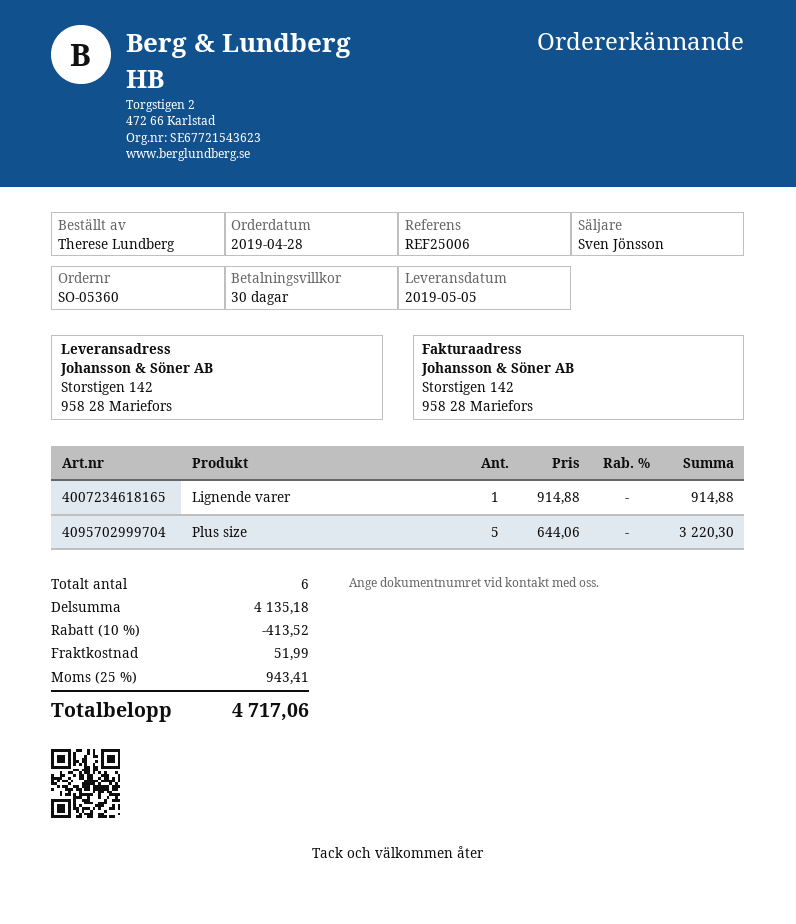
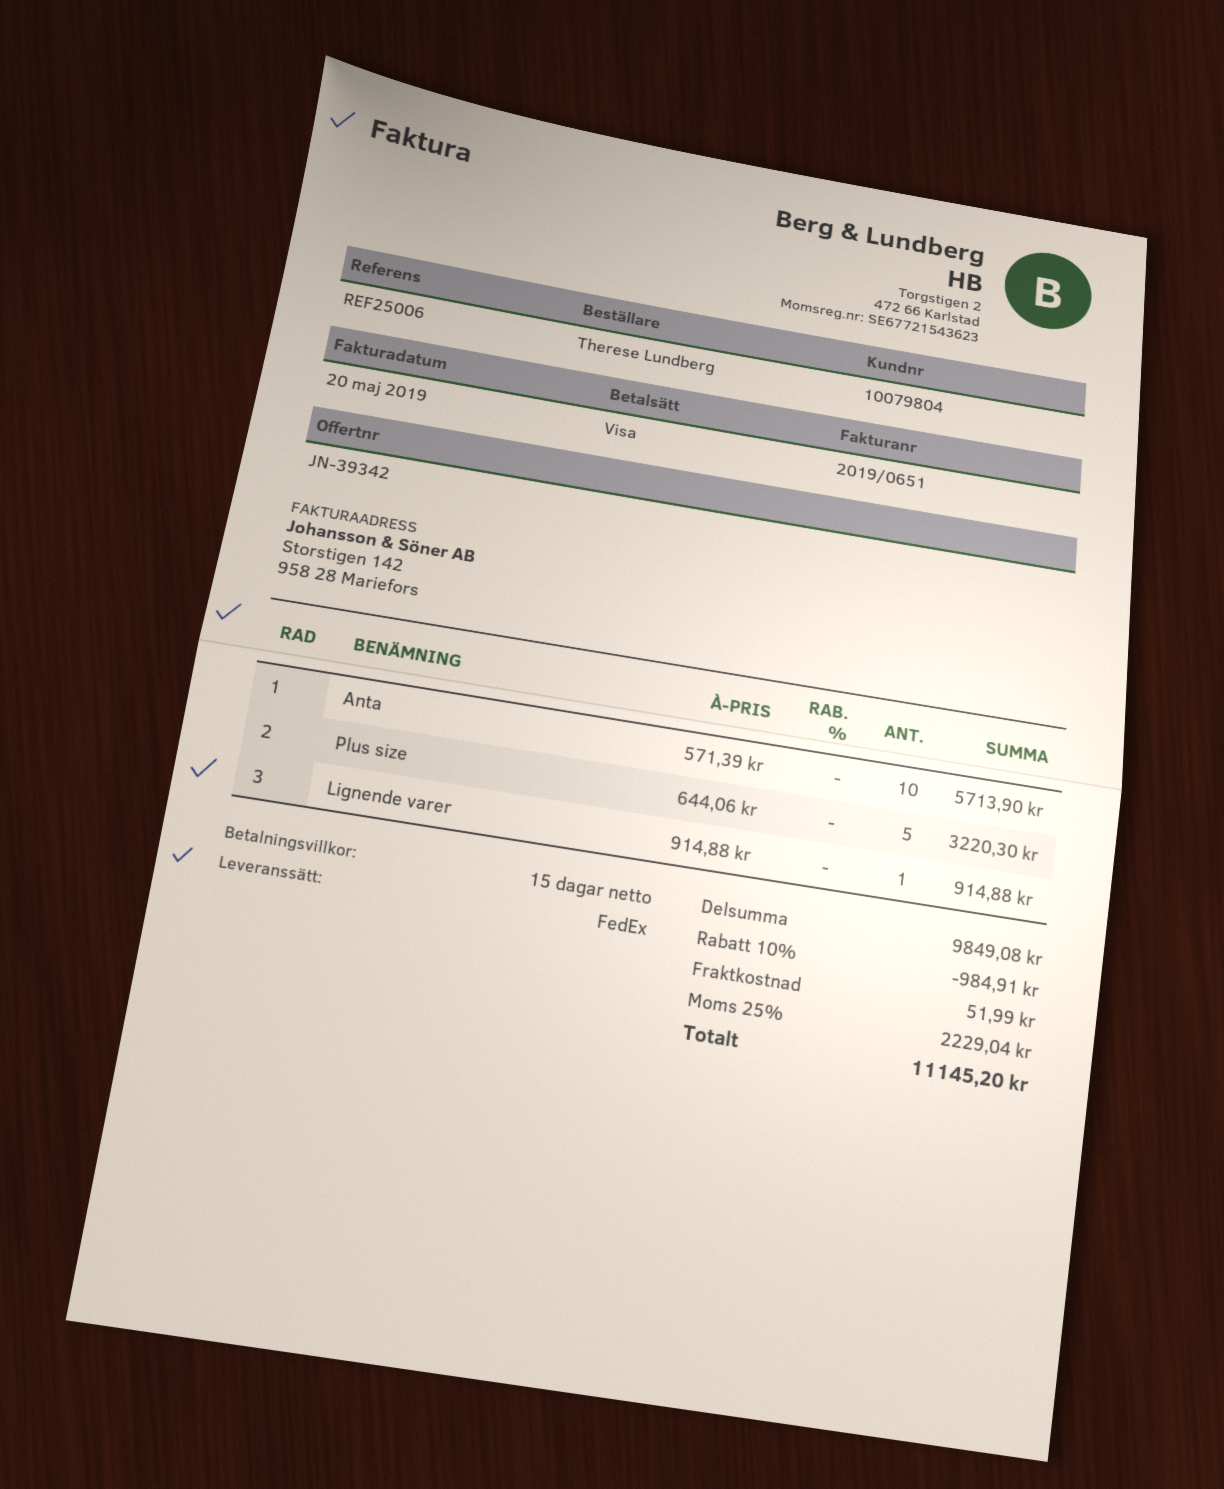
payment terms: 30 days -> 15 days
Anta: none -> 10 x 571.39 = 5713.90
subtotal: 4135.18 -> 9849.08
discount: 10% = 413.52 -> 10% = 984.91
tax: 25% = 943.41 -> 25% = 2229.04
total: 4717.06 -> 11145.20

